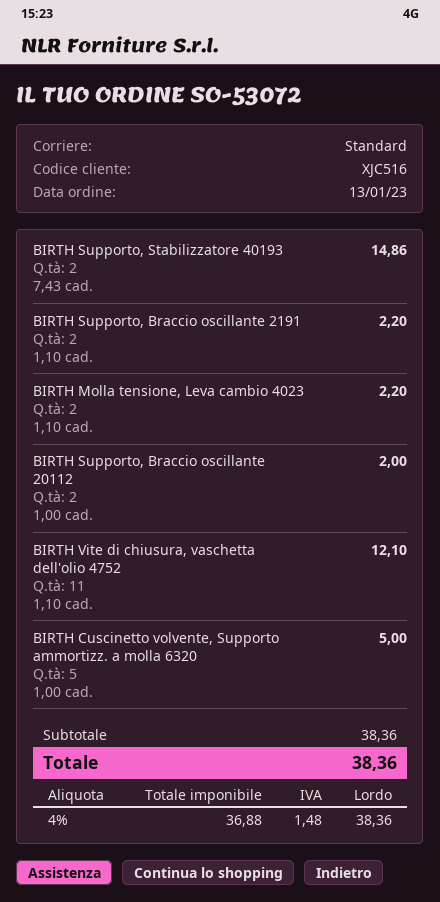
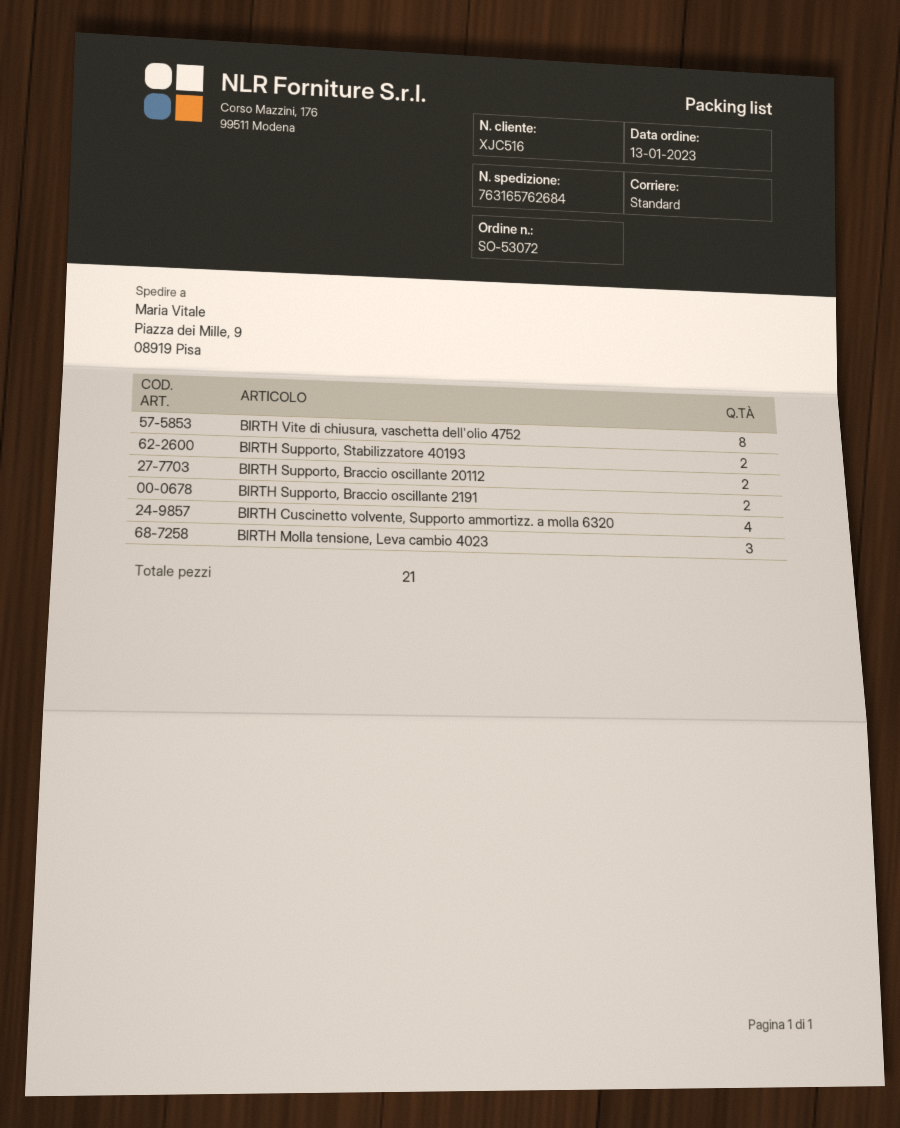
BIRTH Molla tensione, Leva cambio 4023: 2 -> 3
BIRTH Vite di chiusura, vaschetta dell'olio 4752: 11 -> 8
BIRTH Cuscinetto volvente, Supporto ammortizz. a molla 6320: 5 -> 4

